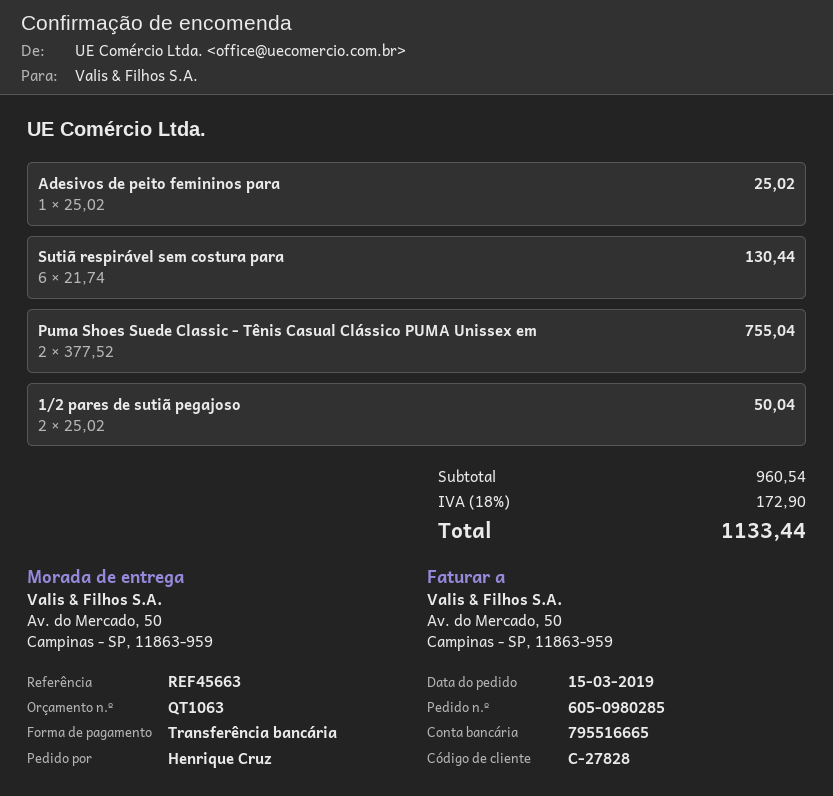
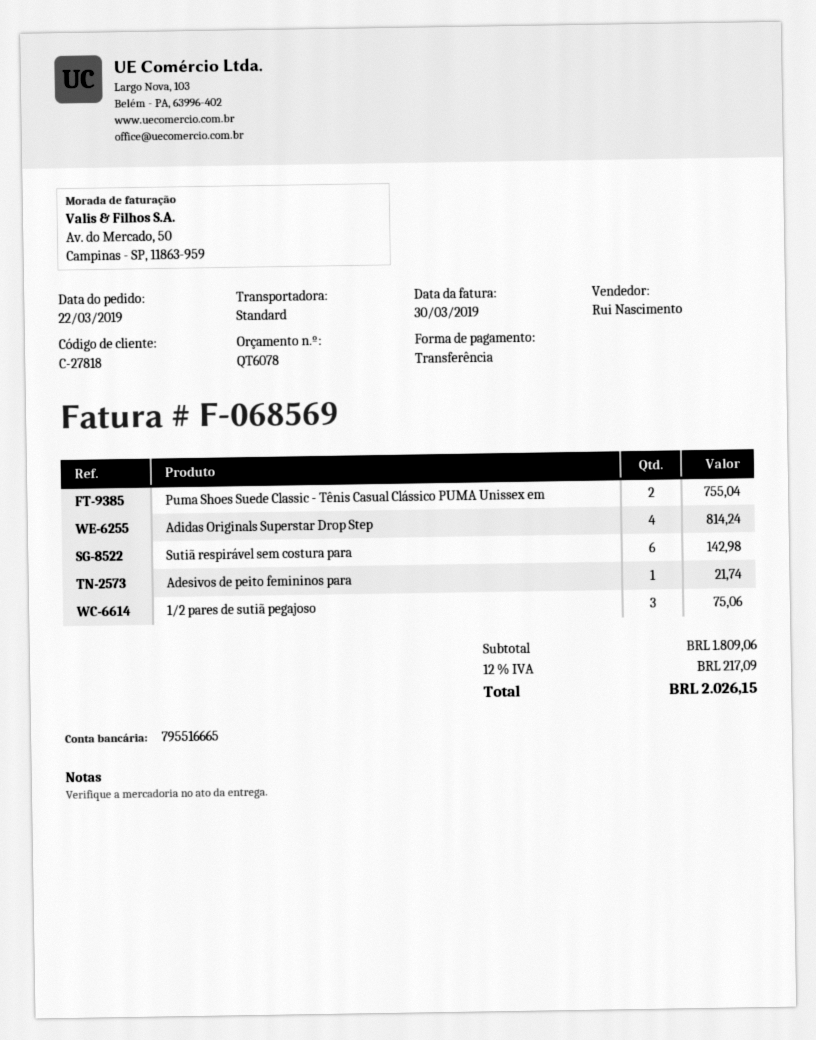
quote number: QT1063 -> QT6078
order date: 2019-03-15 -> 2019-03-22
customer number: C-27828 -> C-27818
Adesivos de peito femininos para: 1 for 25.02 -> 1 for 21.74
Sutiã respirável sem costura para: 6 for 130.44 -> 6 for 142.98
1/2 pares de sutiã pegajoso: 2 for 50.04 -> 3 for 75.06
Adidas Originals Superstar Drop Step: none -> 4 for 814.24
subtotal: 960.54 -> 1809.06
tax: 18% = 172.90 -> 12% = 217.09
total: 1133.44 -> 2026.15

